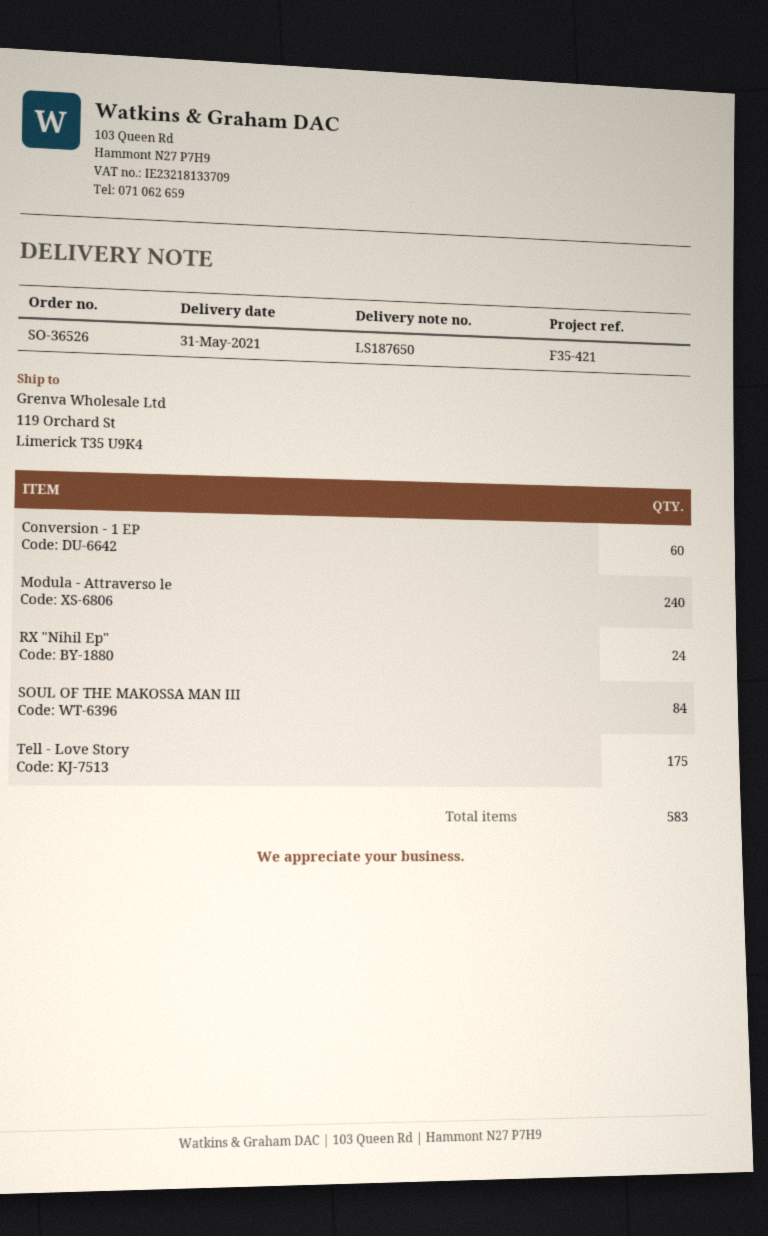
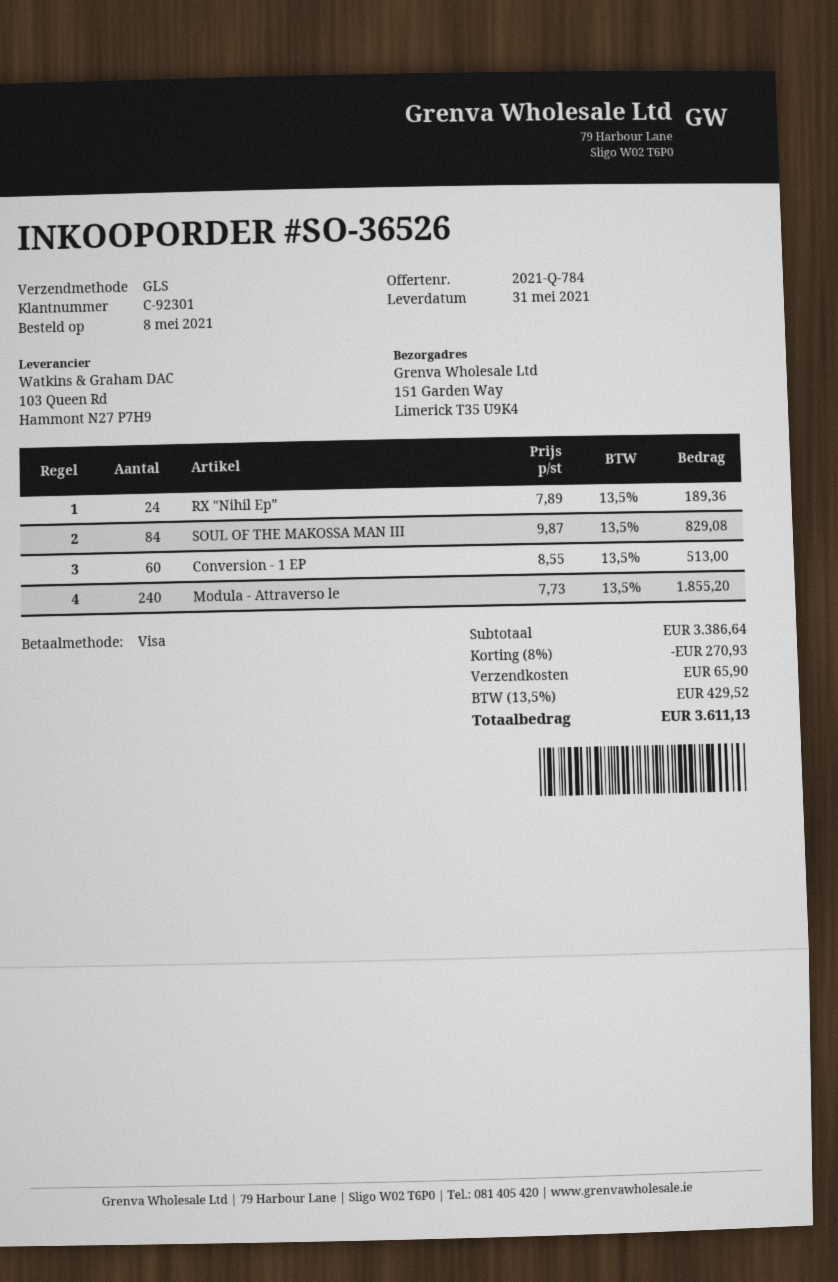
ship to: 119 Orchard St, Limerick T35 U9K4 -> 151 Garden Way, Limerick T35 U9K4
Tell - Love Story: 175 -> none

